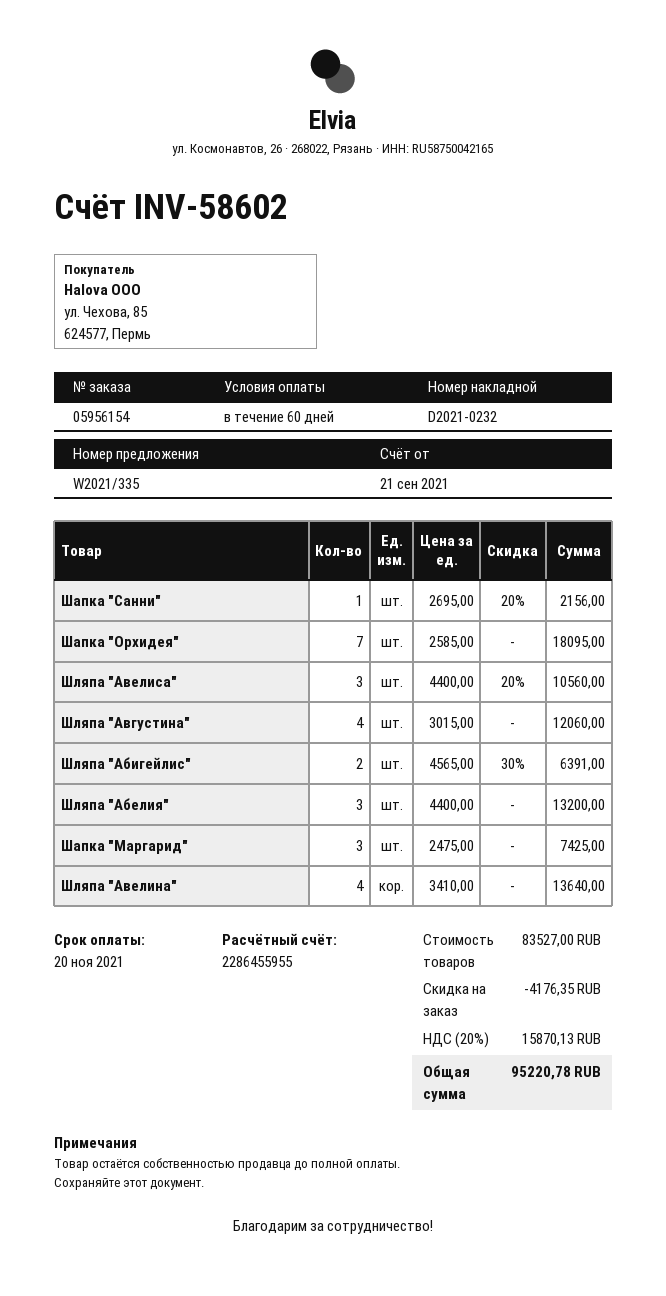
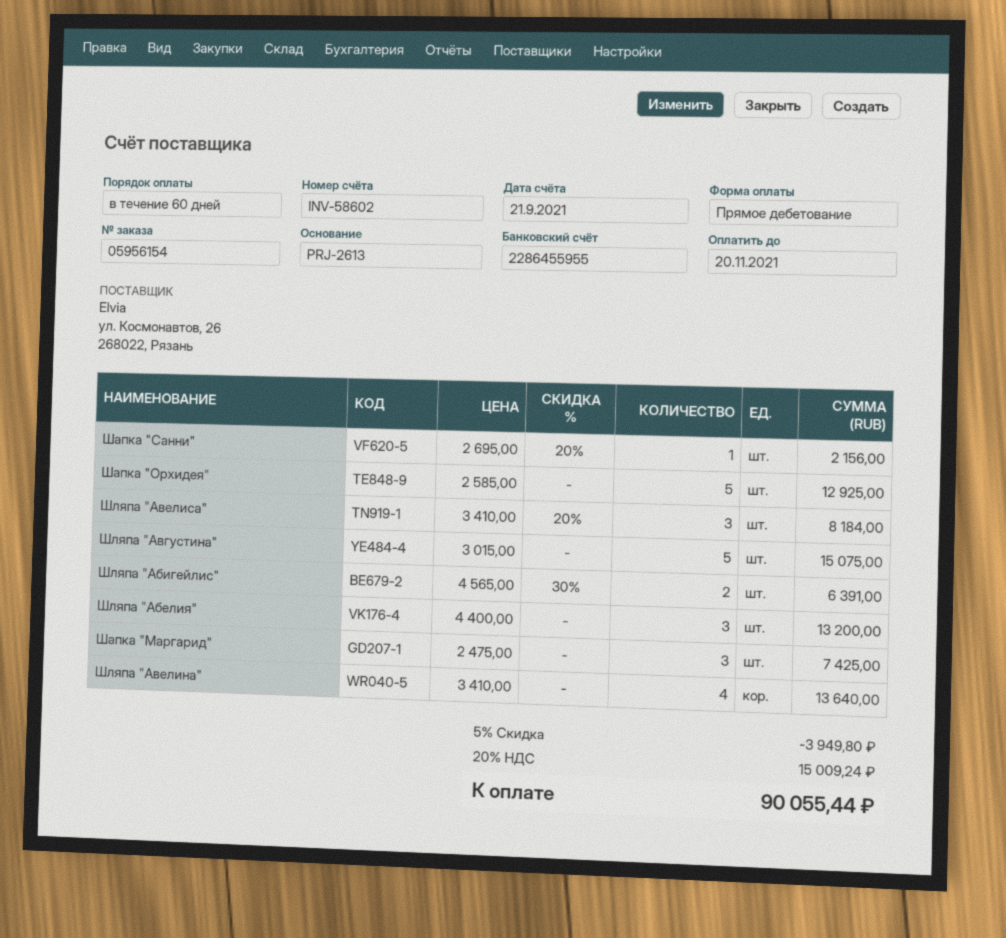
Шапка "Орхидея": 7 x 2585.00 = 18095.00 -> 5 x 2585.00 = 12925.00
Шляпа "Авелиса": 3 x 4400.00 - 20% = 10560.00 -> 3 x 3410.00 - 20% = 8184.00
Шляпа "Августина": 4 x 3015.00 = 12060.00 -> 5 x 3015.00 = 15075.00
discount: 4176.35 -> 3949.80
tax: 20% = 15870.13 -> 20% = 15009.24
total: 95220.78 -> 90055.44

